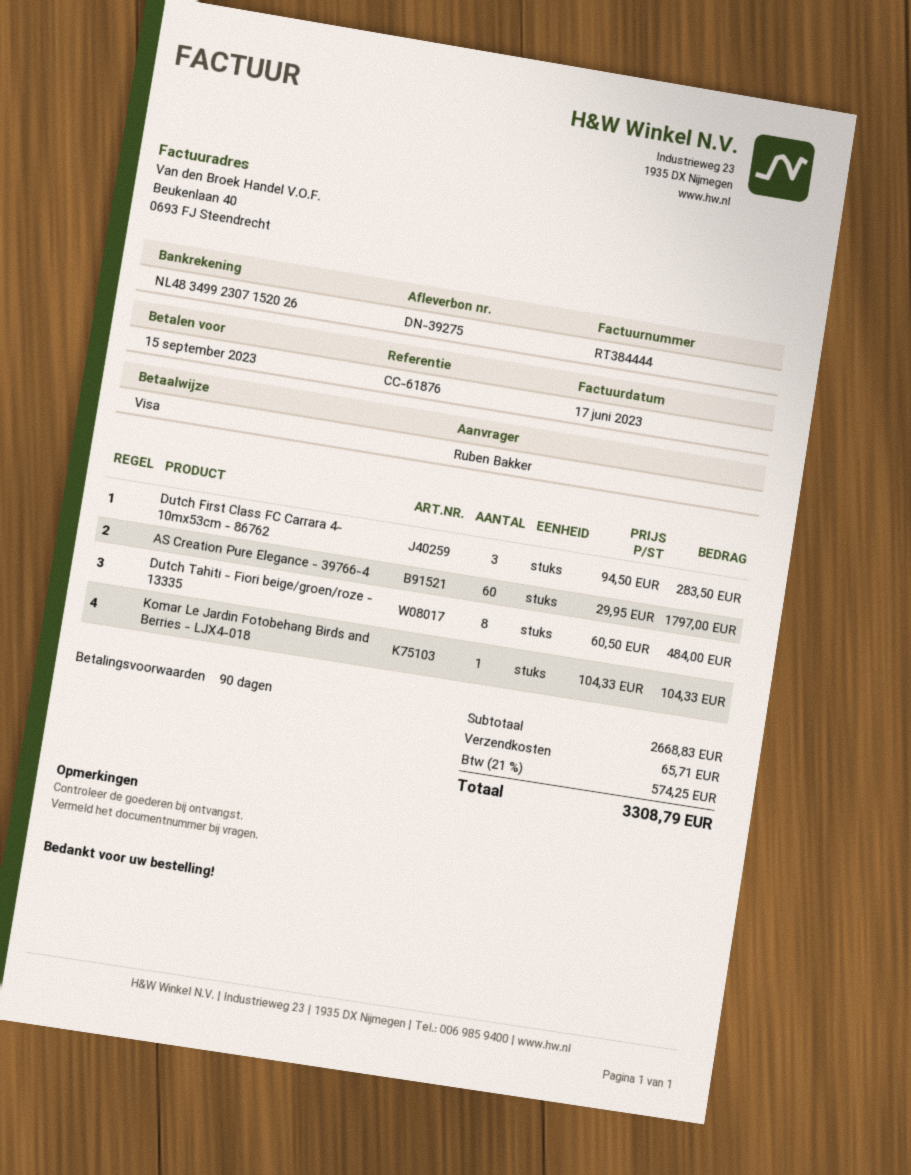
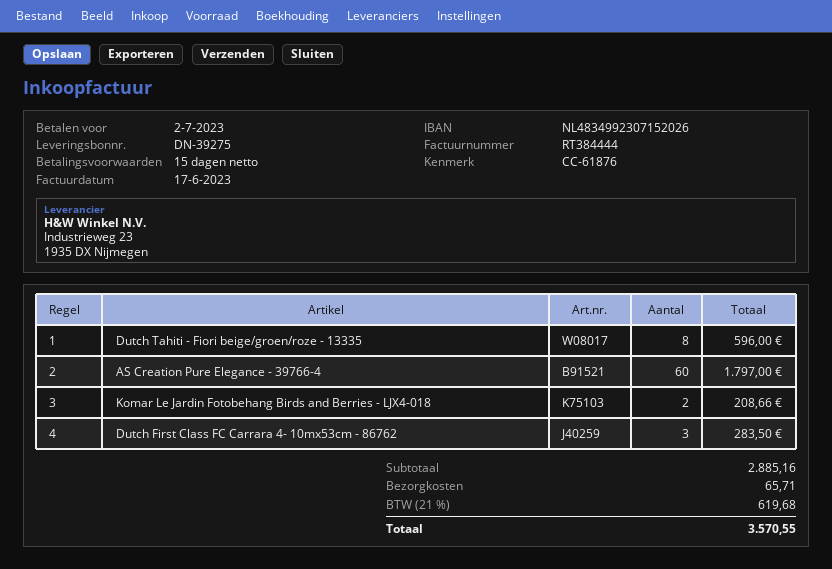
payment terms: 90 days -> 15 days
due date: 2023-09-15 -> 2023-07-02
Dutch Tahiti - Fiori beige/groen/roze - 13335: 8 for 484.00 -> 8 for 596.00
Komar Le Jardin Fotobehang Birds and Berries - LJX4-018: 1 for 104.33 -> 2 for 208.66
subtotal: 2668.83 -> 2885.16
tax: 21% = 574.25 -> 21% = 619.68
total: 3308.79 -> 3570.55

